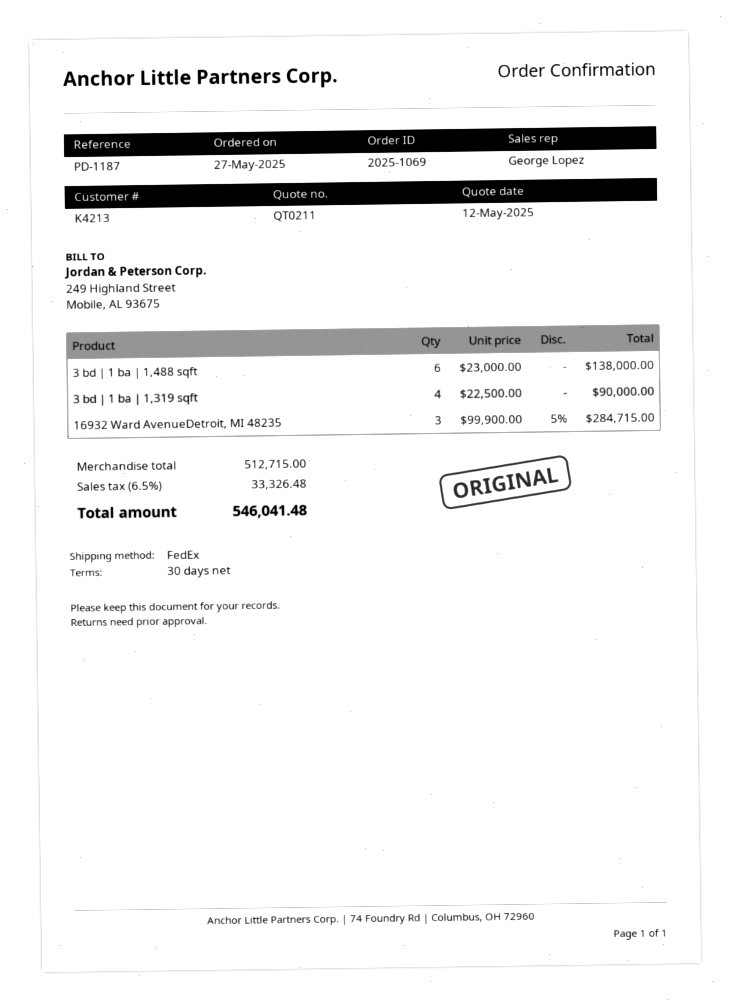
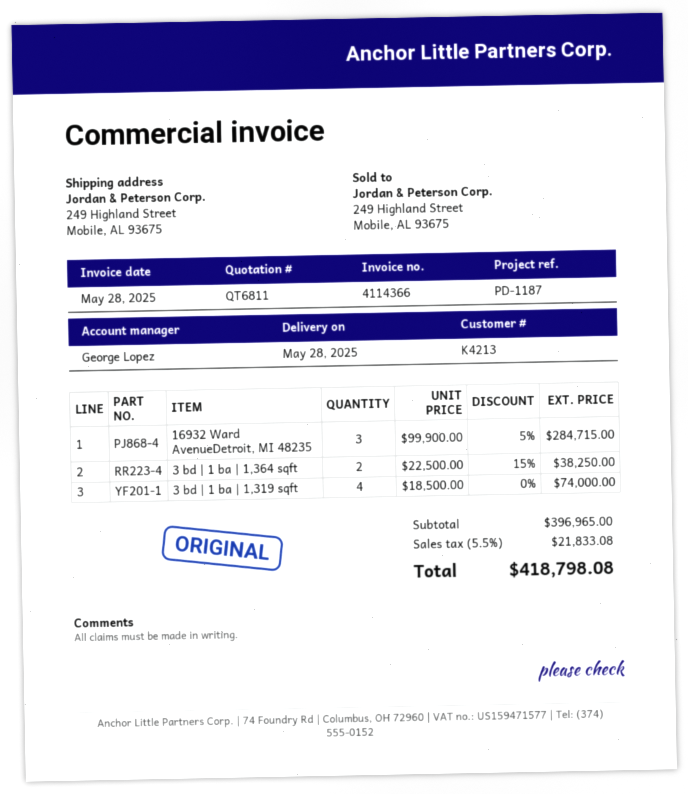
quote number: QT0211 -> QT6811
3 bd | 1 ba | 1,488 sqft: 6 x 23000.00 = 138000.00 -> none
3 bd | 1 ba | 1,319 sqft: 4 x 22500.00 = 90000.00 -> 4 x 18500.00 = 74000.00
3 bd | 1 ba | 1,364 sqft: none -> 2 x 22500.00 - 15% = 38250.00
subtotal: 512715.00 -> 396965.00
tax: 6.5% = 33326.48 -> 5.5% = 21833.08
total: 546041.48 -> 418798.08

